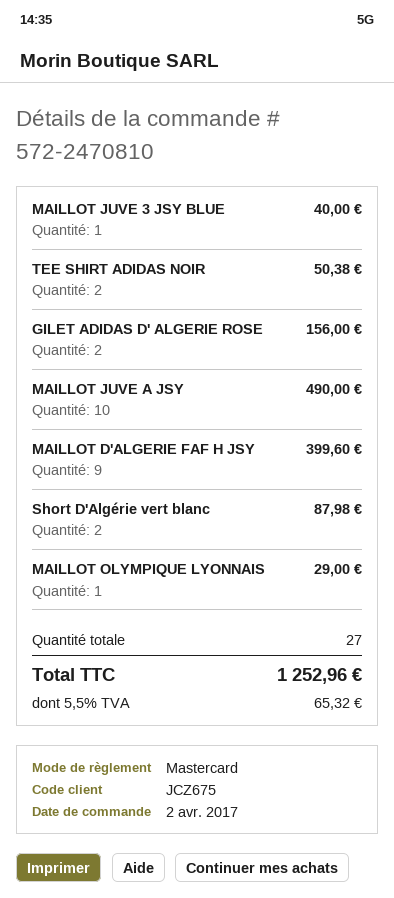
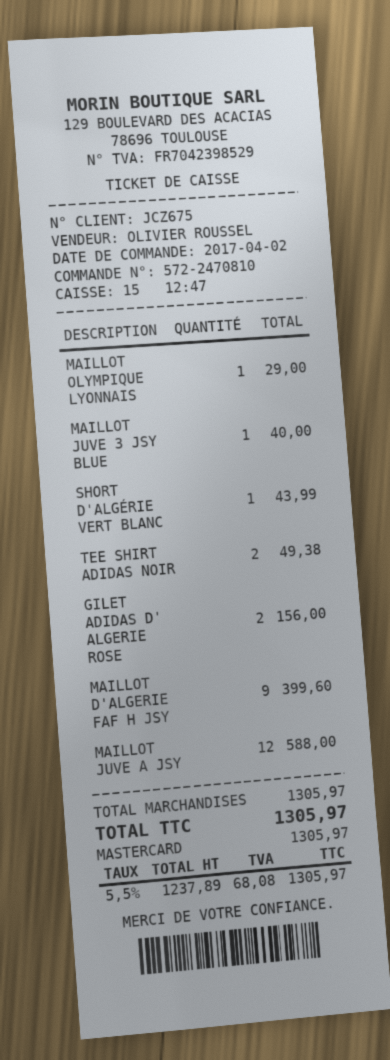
TEE SHIRT ADIDAS NOIR: 2 for 50.38 -> 2 for 49.38
MAILLOT JUVE A JSY: 10 for 490.00 -> 12 for 588.00
Short D'Algérie vert blanc: 2 for 87.98 -> 1 for 43.99
tax: 5.5% = 65.32 -> 5.5% = 68.08
total: 1252.96 -> 1305.97

